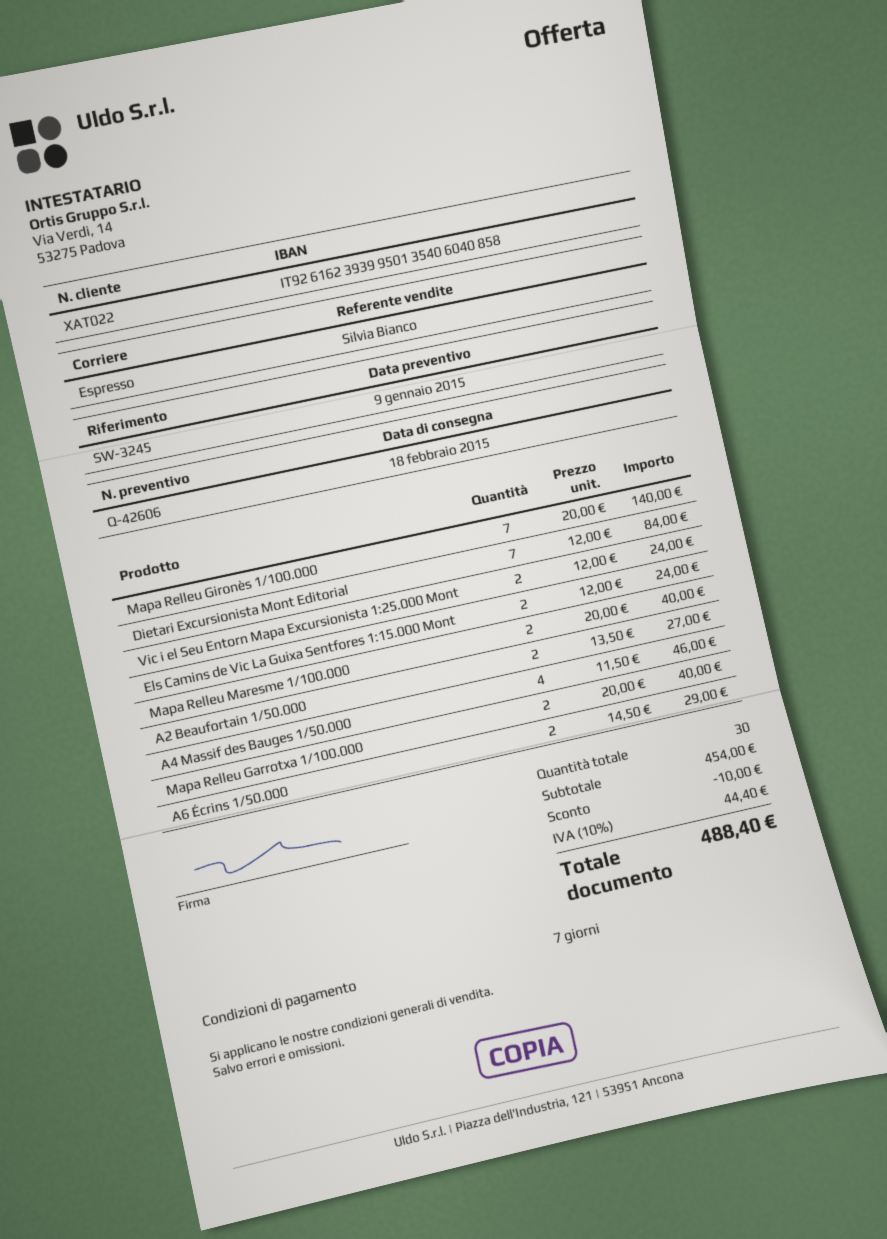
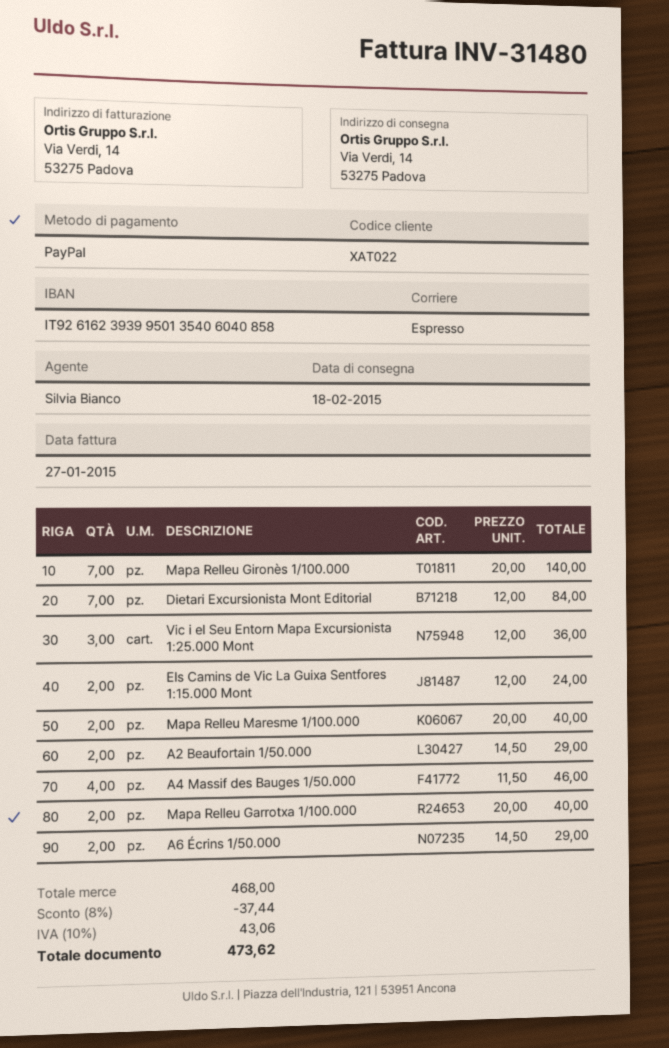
Vic i el Seu Entorn Mapa Excursionista 1:25.000 Mont: 2 x 12.00 = 24.00 -> 3 x 12.00 = 36.00
A2 Beaufortain 1/50.000: 2 x 13.50 = 27.00 -> 2 x 14.50 = 29.00
subtotal: 454.00 -> 468.00
discount: 10.00 -> 37.44
tax: 10% = 44.40 -> 10% = 43.06
total: 488.40 -> 473.62

